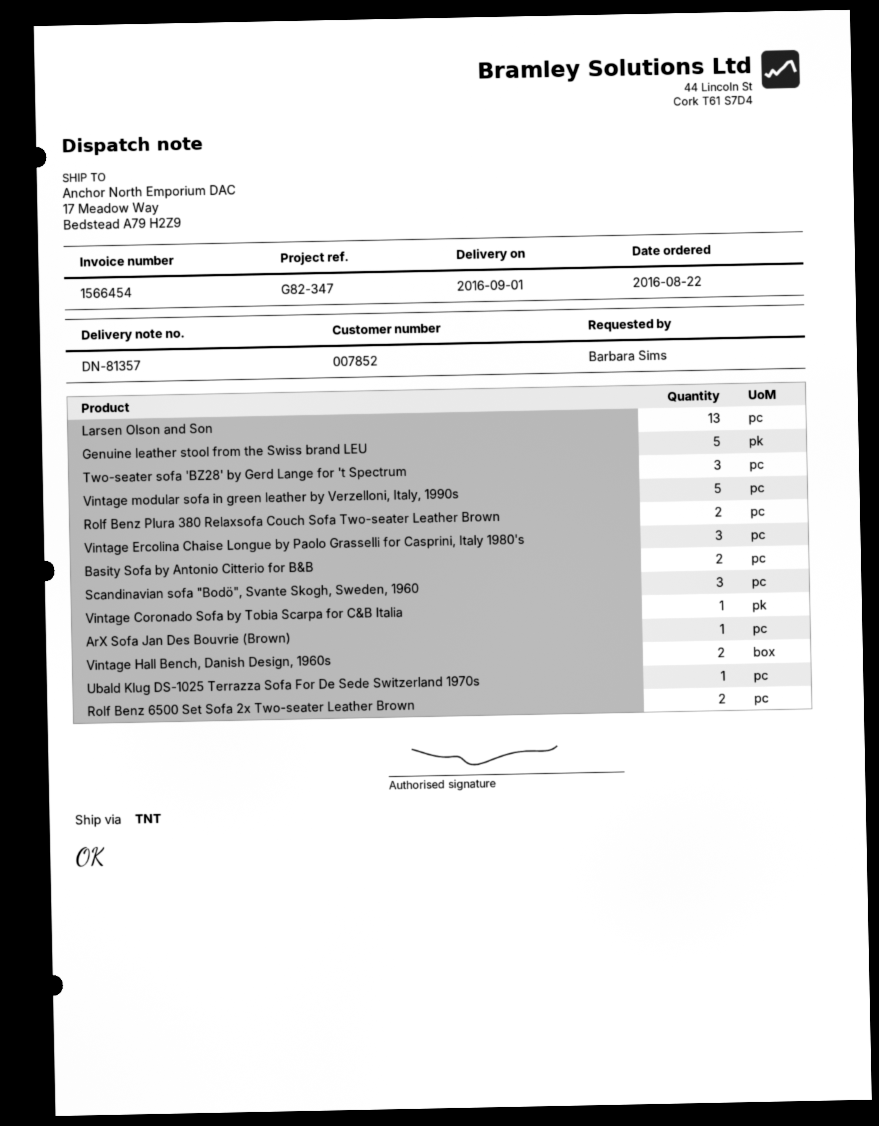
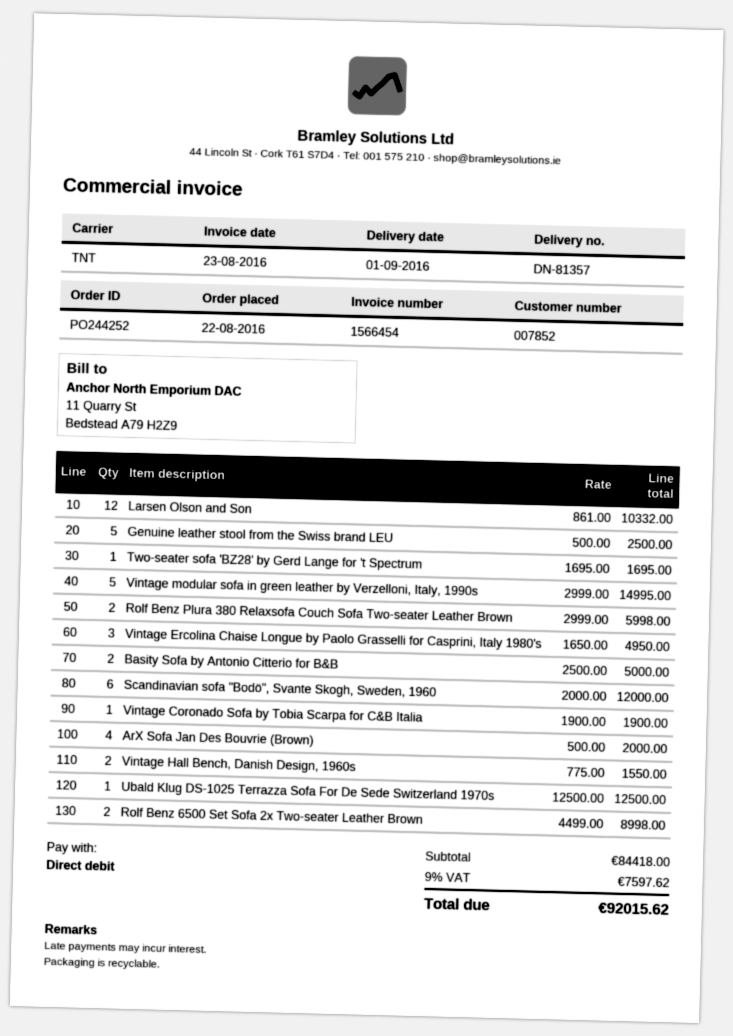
Larsen Olson and Son: 13 -> 12
Two-seater sofa 'BZ28' by Gerd Lange for 't Spectrum: 3 -> 1
Scandinavian sofa "Bodö", Svante Skogh, Sweden, 1960: 3 -> 6
ArX Sofa Jan Des Bouvrie (Brown): 1 -> 4

